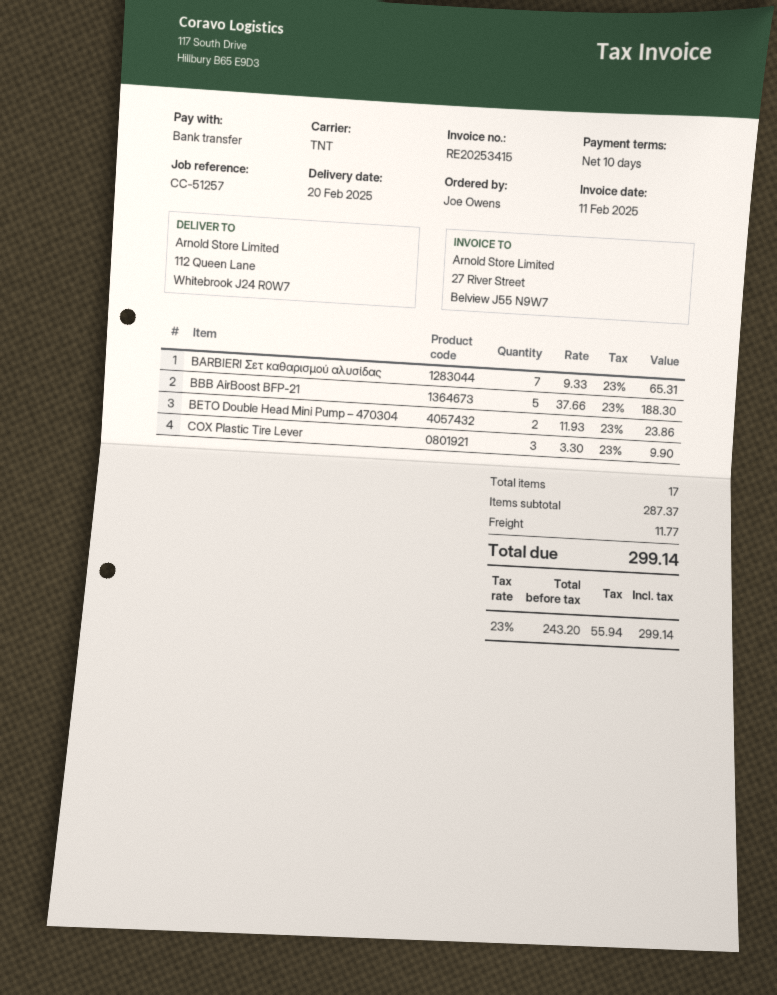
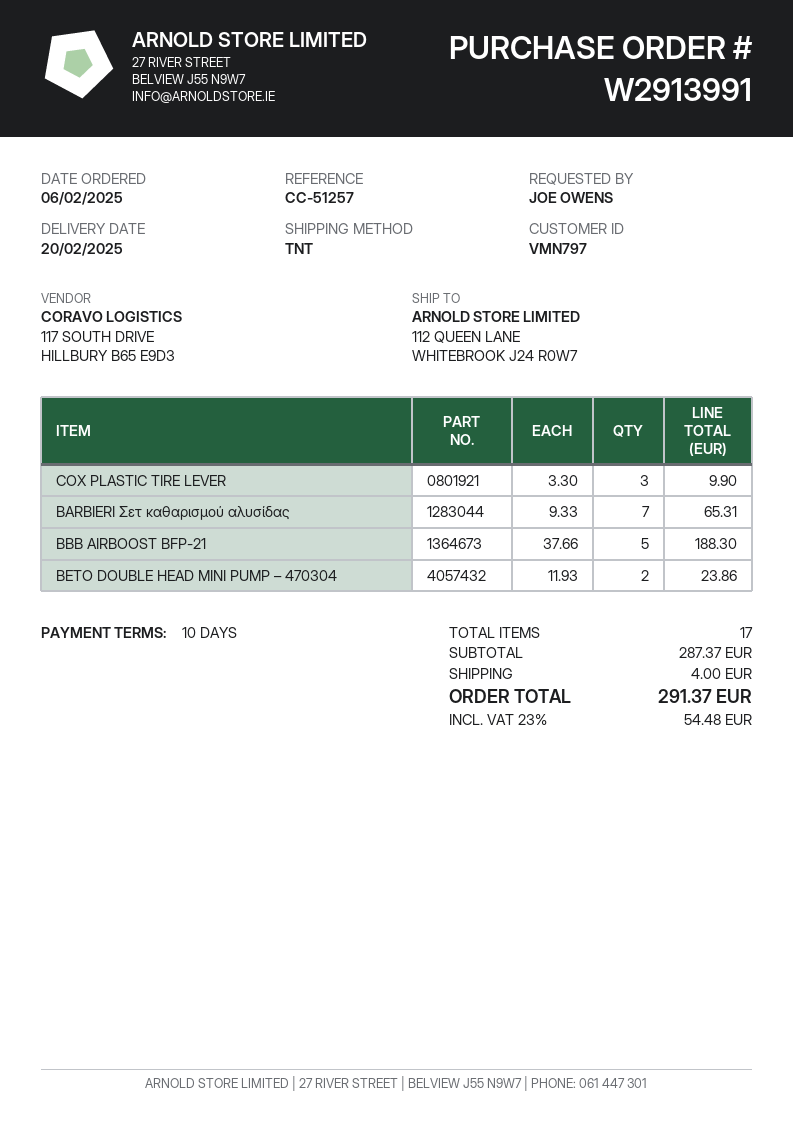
shipping: 11.77 -> 4.00
tax: 23% = 55.94 -> 23% = 54.48
total: 299.14 -> 291.37

